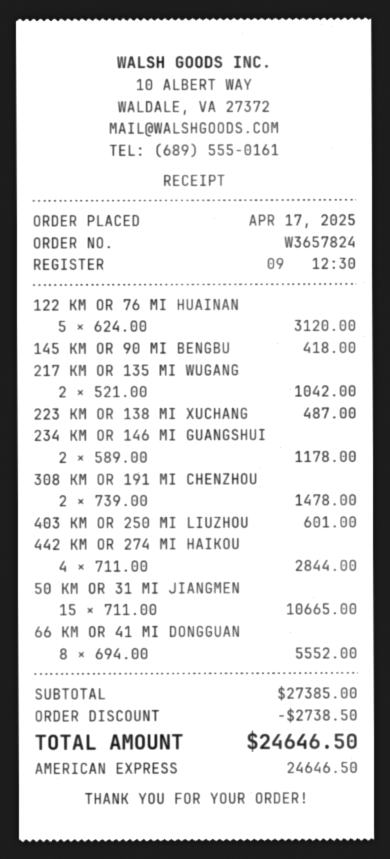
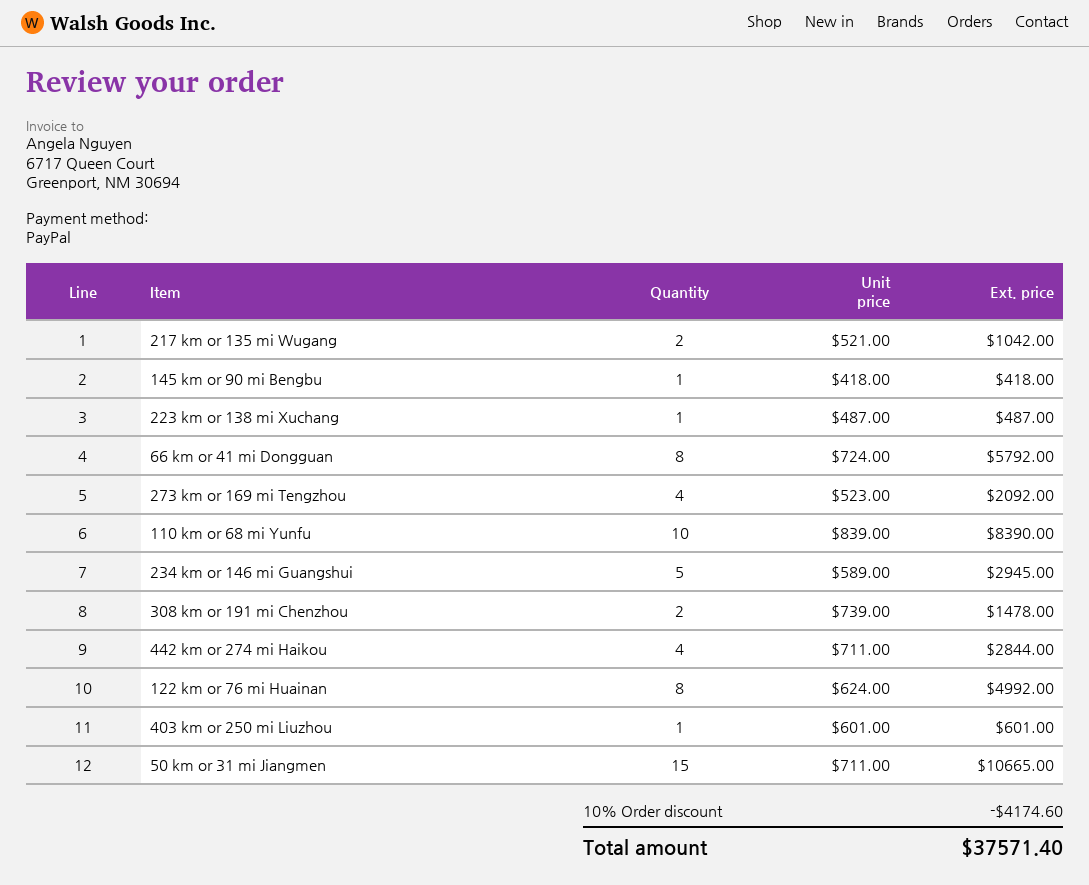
payment method: American Express -> PayPal
122 KM OR 76 MI HUAINAN: 5 x 624.00 = 3120.00 -> 8 x 624.00 = 4992.00
234 KM OR 146 MI GUANGSHUI: 2 x 589.00 = 1178.00 -> 5 x 589.00 = 2945.00
66 KM OR 41 MI DONGGUAN: 8 x 694.00 = 5552.00 -> 8 x 724.00 = 5792.00
273 km or 169 mi Tengzhou: none -> 4 x 523.00 = 2092.00
110 km or 68 mi Yunfu: none -> 10 x 839.00 = 8390.00
discount: 2738.50 -> 4174.60
total: 24646.50 -> 37571.40

